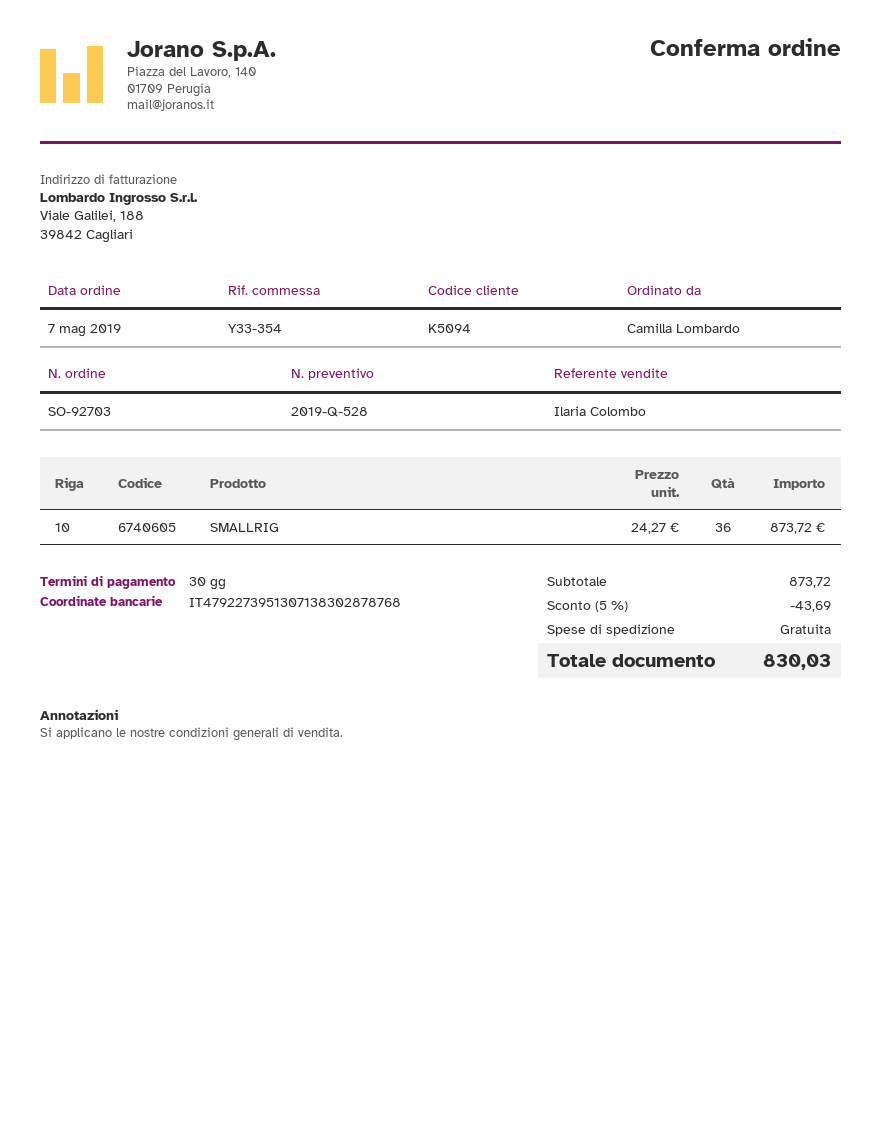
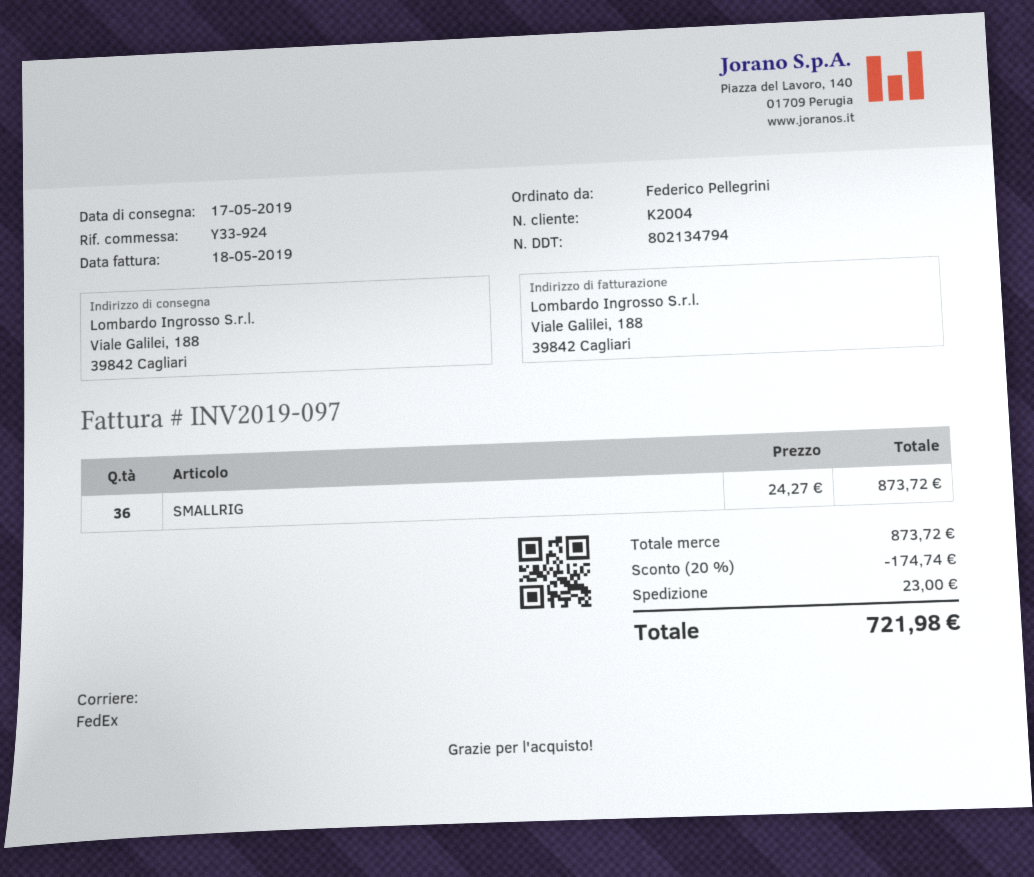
customer number: K5094 -> K2004
reference: Y33-354 -> Y33-924
ordered by: Camilla Lombardo -> Federico Pellegrini
discount: 5% = 43.69 -> 20% = 174.74
shipping: 0.00 -> 23.00
total: 830.03 -> 721.98

